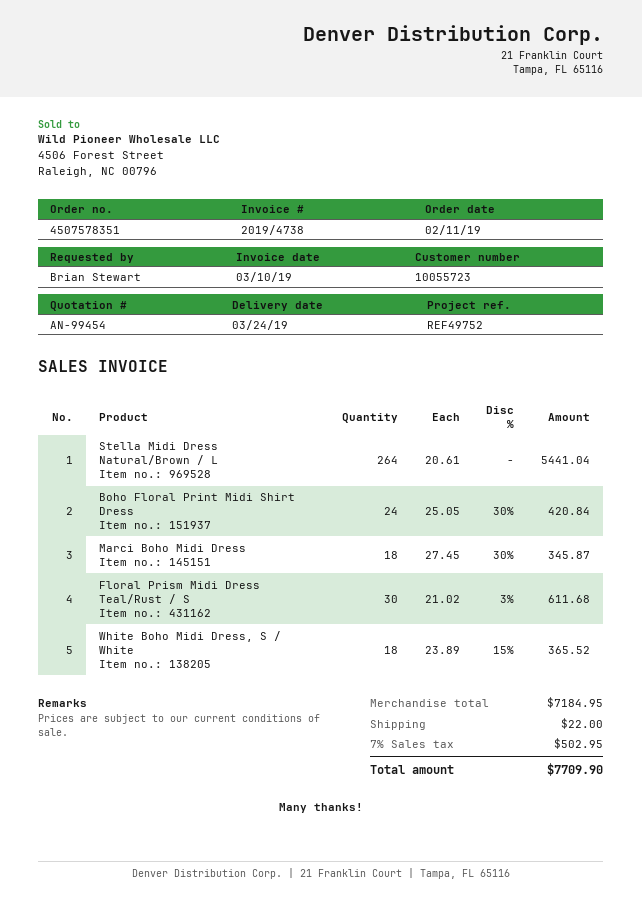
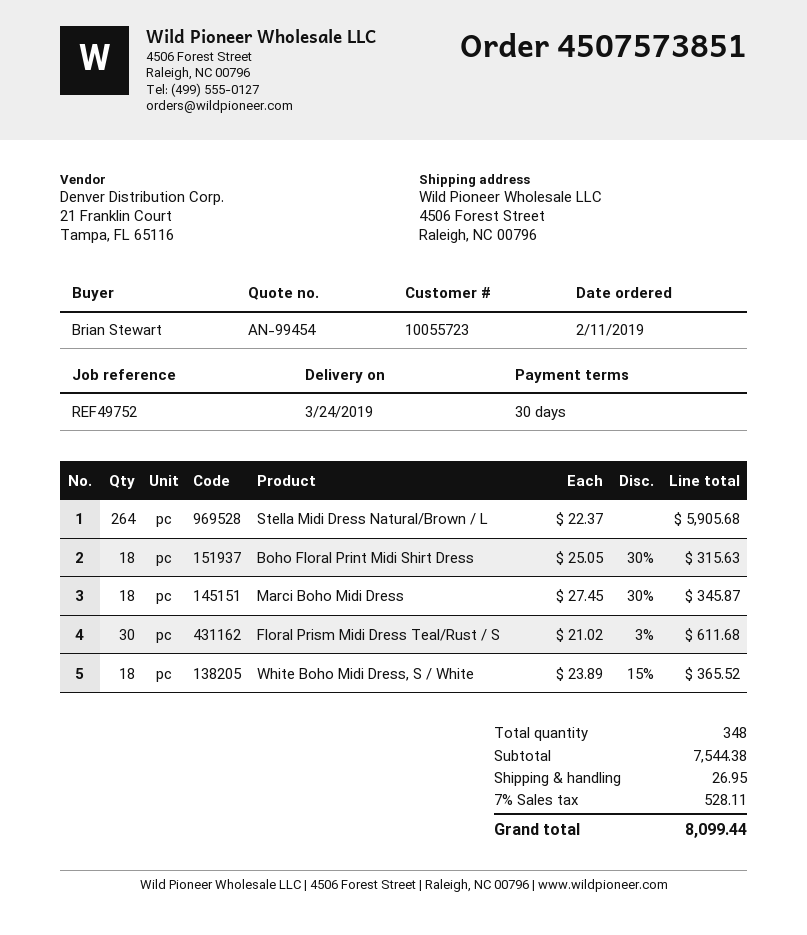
order number: 4507578351 -> 4507573851
Stella Midi Dress Natural/Brown / L: 264 x 20.61 = 5441.04 -> 264 x 22.37 = 5905.68
Boho Floral Print Midi Shirt Dress: 24 x 25.05 - 30% = 420.84 -> 18 x 25.05 - 30% = 315.63
subtotal: 7184.95 -> 7544.38
shipping: 22.00 -> 26.95
tax: 7% = 502.95 -> 7% = 528.11
total: 7709.90 -> 8099.44

